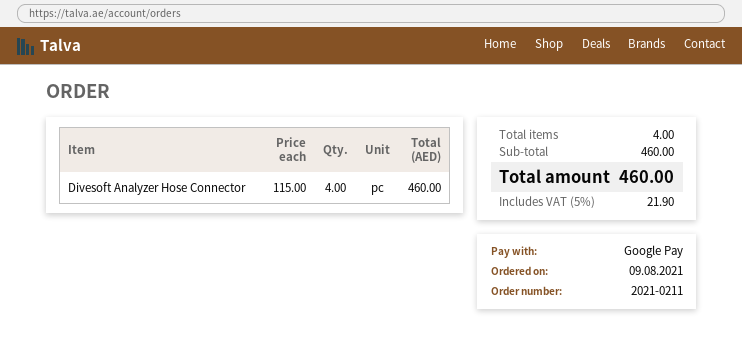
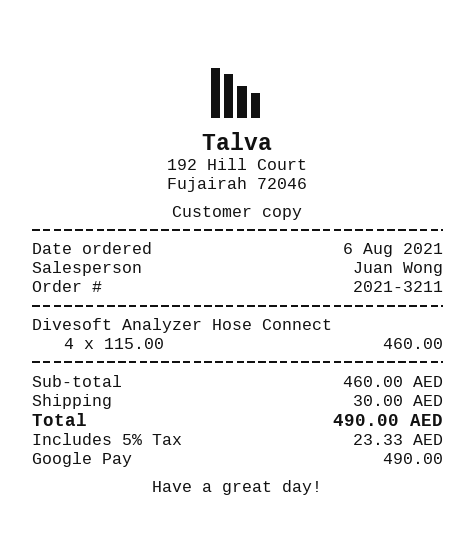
order number: 2021-0211 -> 2021-3211
order date: 2021-08-09 -> 2021-08-06
shipping: none -> 30.00
tax: 5% = 21.90 -> 5% = 23.33
total: 460.00 -> 490.00

